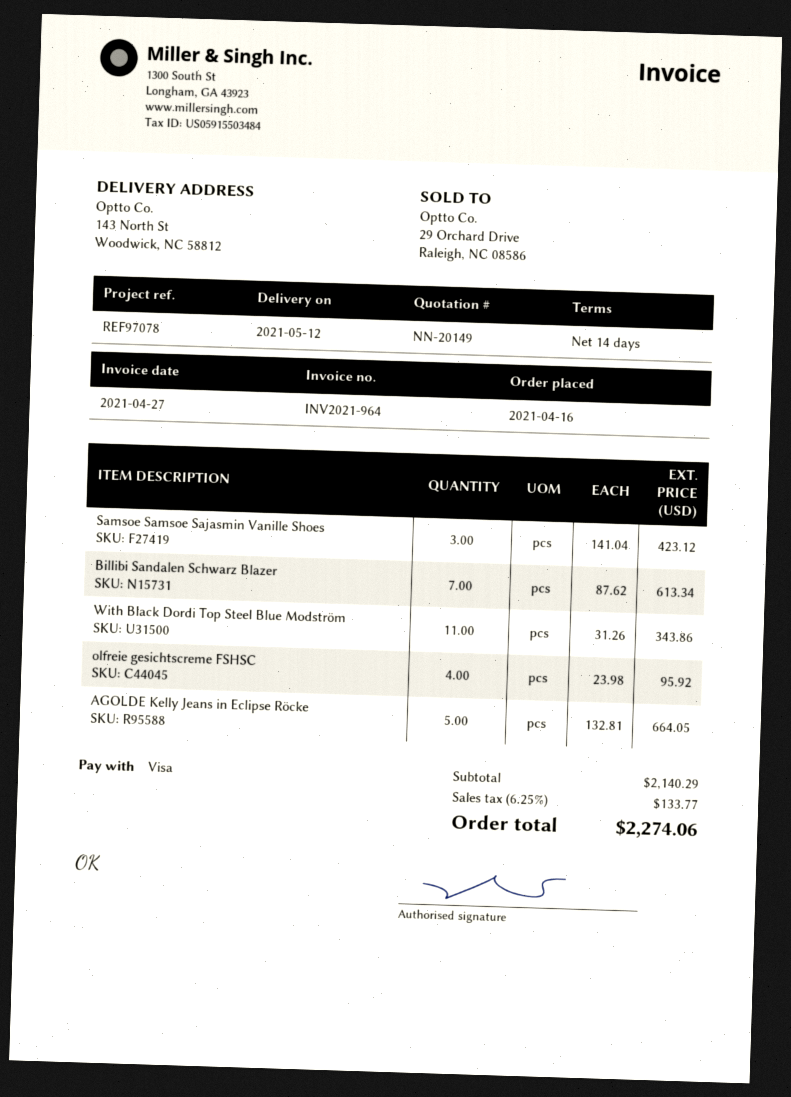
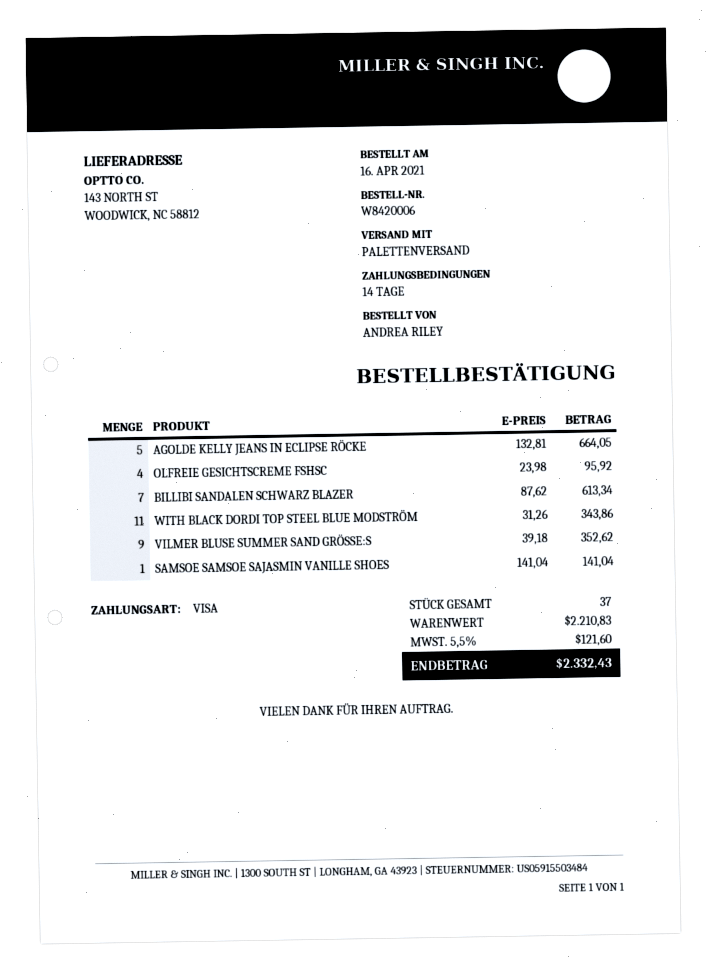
Samsoe Samsoe Sajasmin Vanille Shoes: 3 x 141.04 = 423.12 -> 1 x 141.04 = 141.04
VILMER BLUSE SUMMER SAND GRÖSSE:S: none -> 9 x 39.18 = 352.62
subtotal: 2140.29 -> 2210.83
tax: 6.25% = 133.77 -> 5.5% = 121.60
total: 2274.06 -> 2332.43

